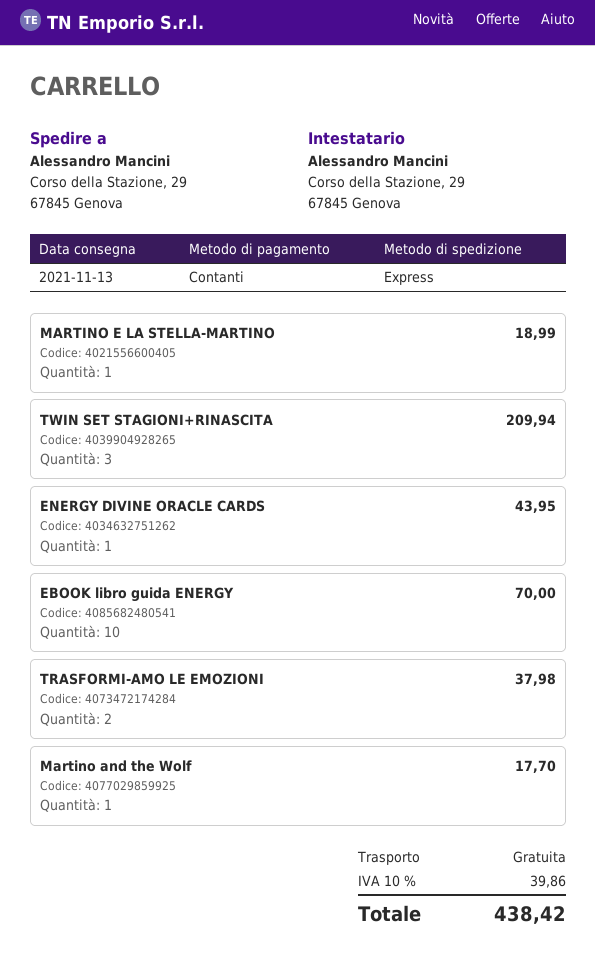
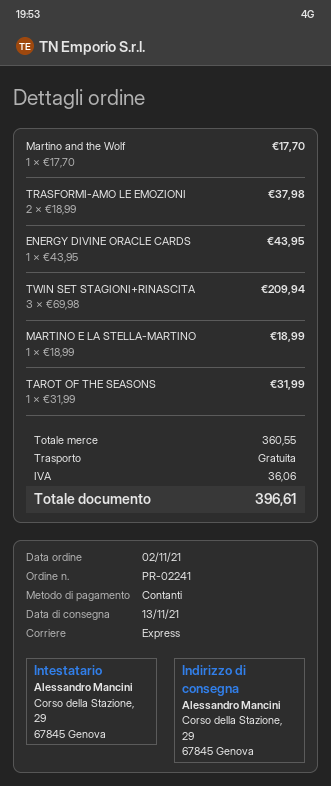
EBOOK libro guida ENERGY: 10 for 70.00 -> none
TAROT OF THE SEASONS: none -> 1 for 31.99
tax: 39.86 -> 36.06
total: 438.42 -> 396.61

